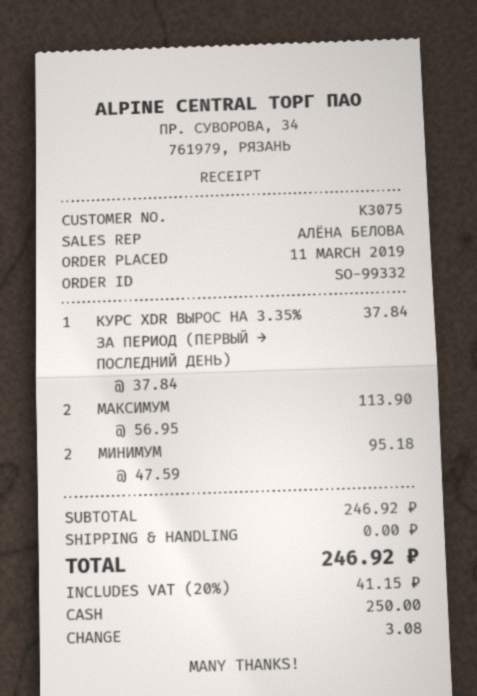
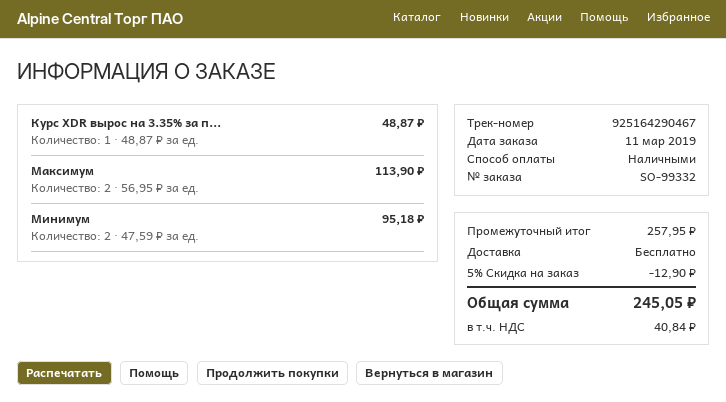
КУРС XDR ВЫРОС НА 3.35% ЗА ПЕРИОД (ПЕРВЫЙ → ПОСЛЕДНИЙ ДЕНЬ): 1 x 37.84 = 37.84 -> 1 x 48.87 = 48.87
subtotal: 246.92 -> 257.95
discount: none -> 5% = 12.90
tax: 41.15 -> 40.84
total: 246.92 -> 245.05

